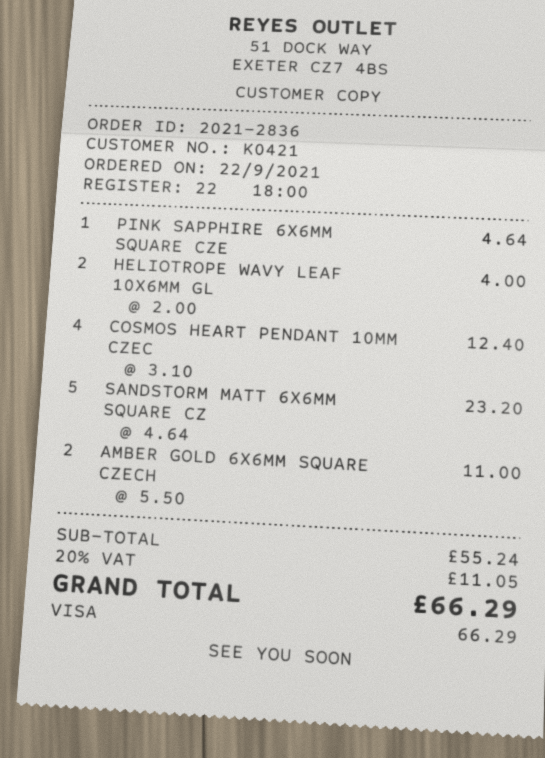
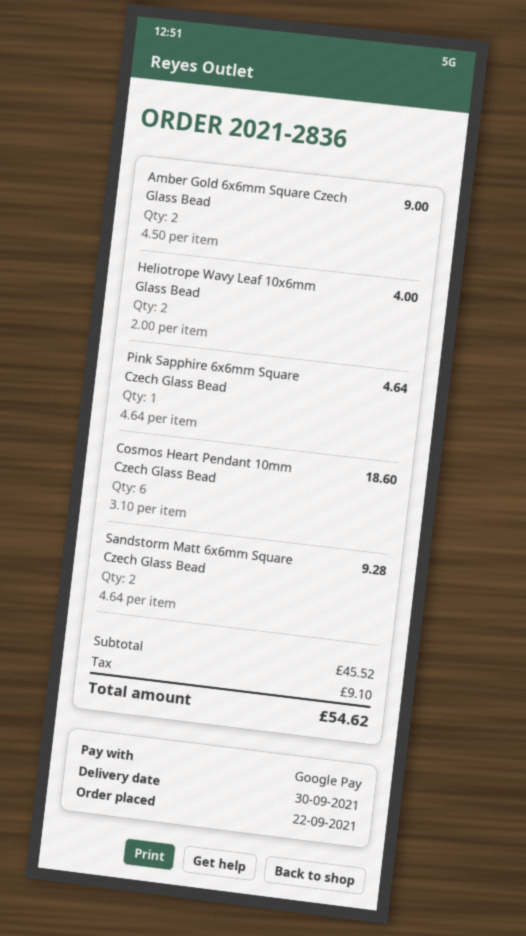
payment method: Visa -> Google Pay
COSMOS HEART PENDANT 10MM CZEC: 4 x 3.10 = 12.40 -> 6 x 3.10 = 18.60
SANDSTORM MATT 6X6MM SQUARE CZ: 5 x 4.64 = 23.20 -> 2 x 4.64 = 9.28
AMBER GOLD 6X6MM SQUARE CZECH: 2 x 5.50 = 11.00 -> 2 x 4.50 = 9.00
subtotal: 55.24 -> 45.52
tax: 11.05 -> 9.10
total: 66.29 -> 54.62

